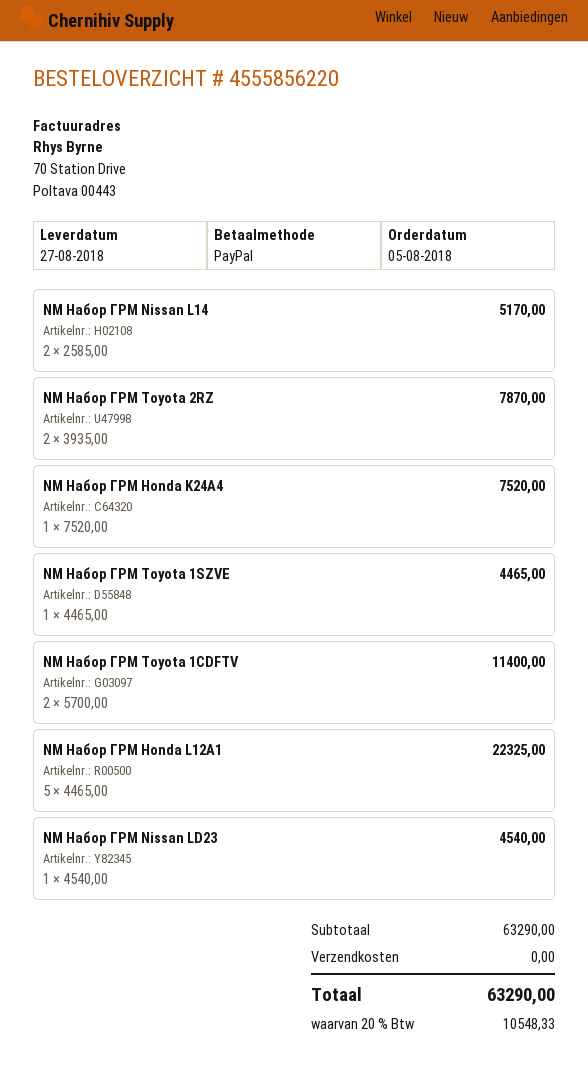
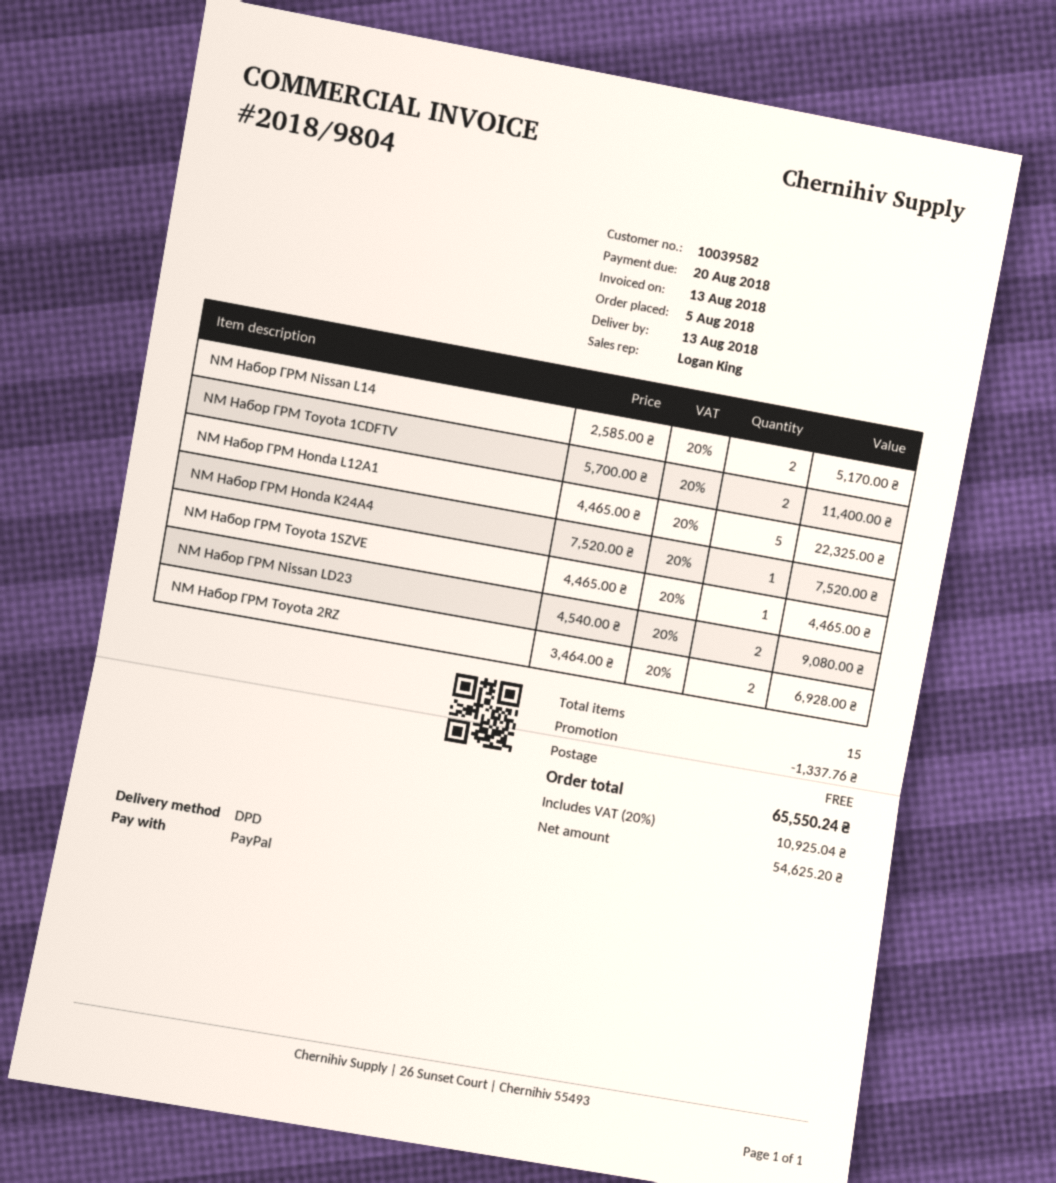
delivery date: 2018-08-27 -> 2018-08-13
NM Набор ГРМ Toyota 2RZ: 2 x 3935.00 = 7870.00 -> 2 x 3464.00 = 6928.00
NM Набор ГРМ Nissan LD23: 1 x 4540.00 = 4540.00 -> 2 x 4540.00 = 9080.00
discount: none -> 1337.76
tax: 20% = 10548.33 -> 20% = 10925.04
total: 63290.00 -> 65550.24

